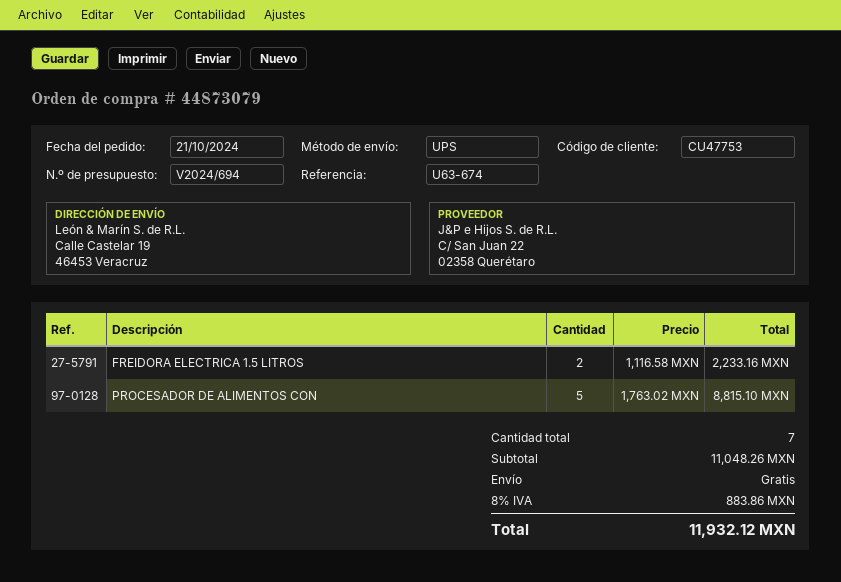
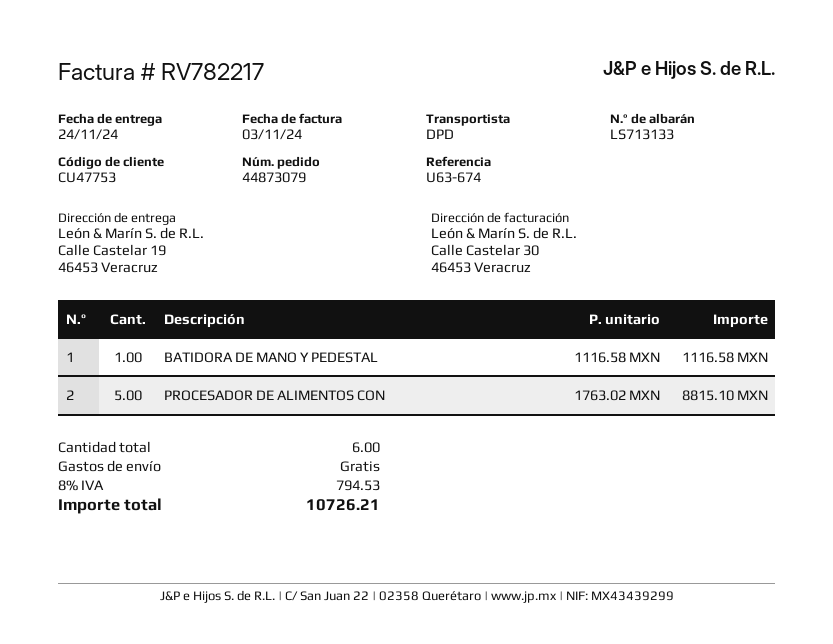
shipping method: UPS -> DPD
FREIDORA ELECTRICA 1.5 LITROS: 2 x 1116.58 = 2233.16 -> none
BATIDORA DE MANO Y PEDESTAL: none -> 1 x 1116.58 = 1116.58
total quantity: 7 -> 6
tax: 8% = 883.86 -> 8% = 794.53
total: 11932.12 -> 10726.21

